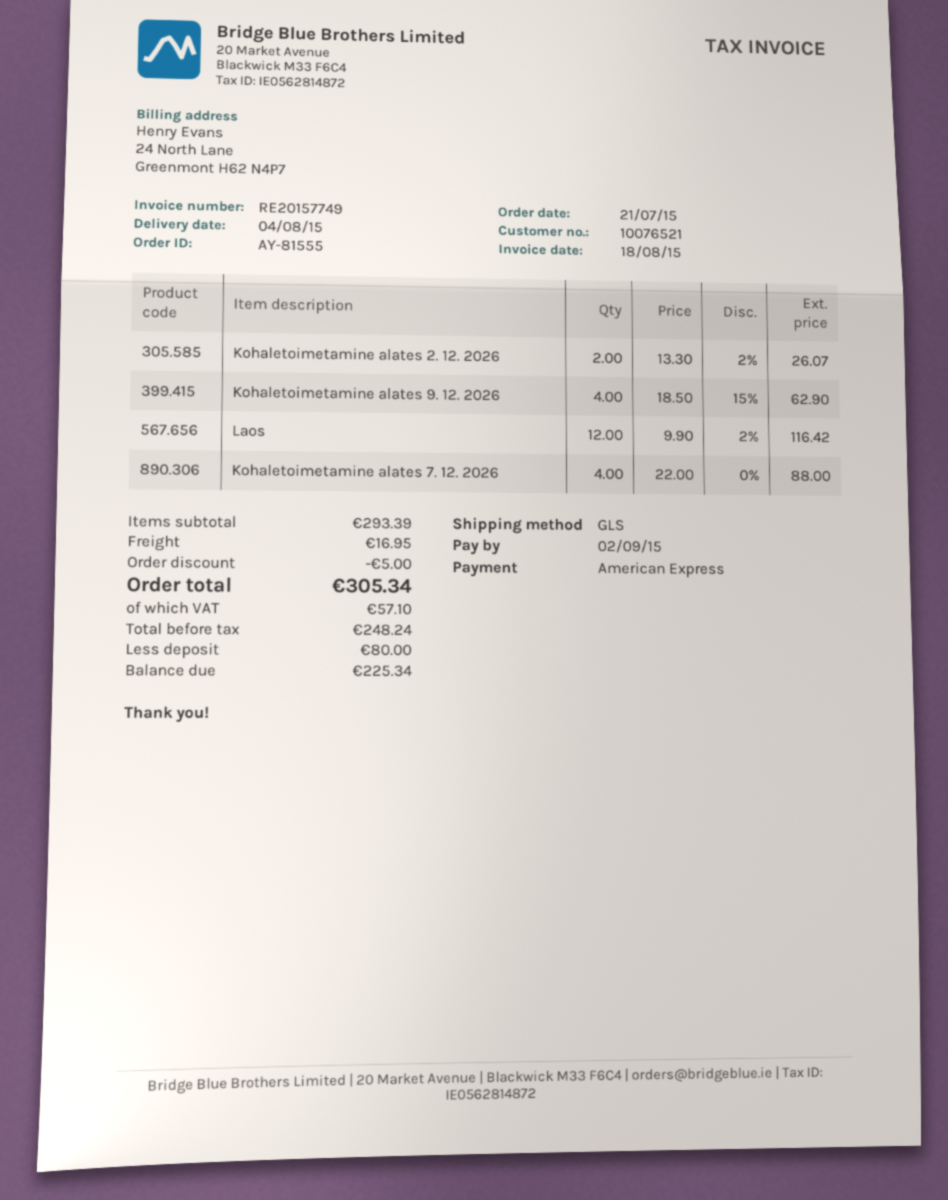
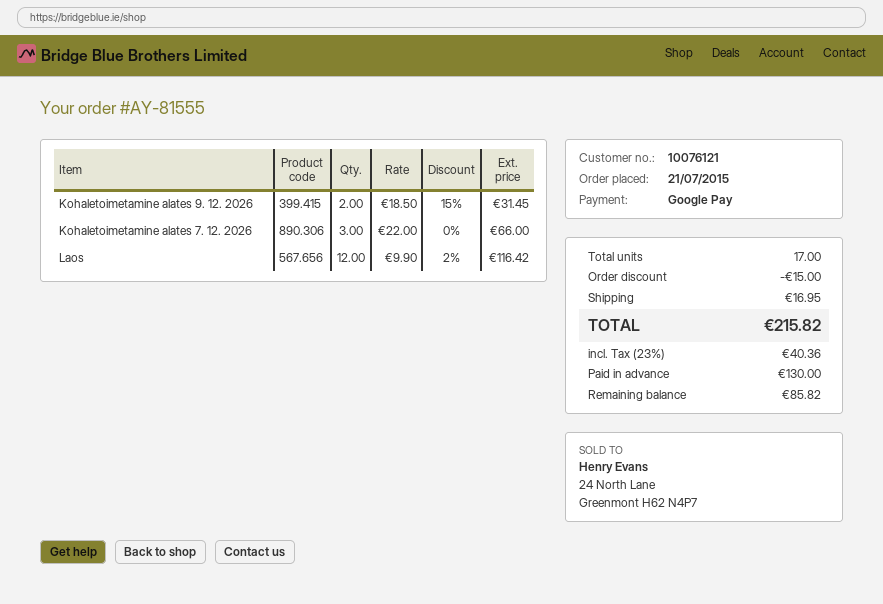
customer number: 10076521 -> 10076121
payment method: American Express -> Google Pay
Kohaletoimetamine alates 2. 12. 2026: 2 x 13.30 - 2% = 26.07 -> none
Kohaletoimetamine alates 9. 12. 2026: 4 x 18.50 - 15% = 62.90 -> 2 x 18.50 - 15% = 31.45
Kohaletoimetamine alates 7. 12. 2026: 4 x 22.00 = 88.00 -> 3 x 22.00 = 66.00
discount: 5.00 -> 15.00
tax: 57.10 -> 40.36
total: 305.34 -> 215.82
deposit: 80.00 -> 130.00
balance: 225.34 -> 85.82

